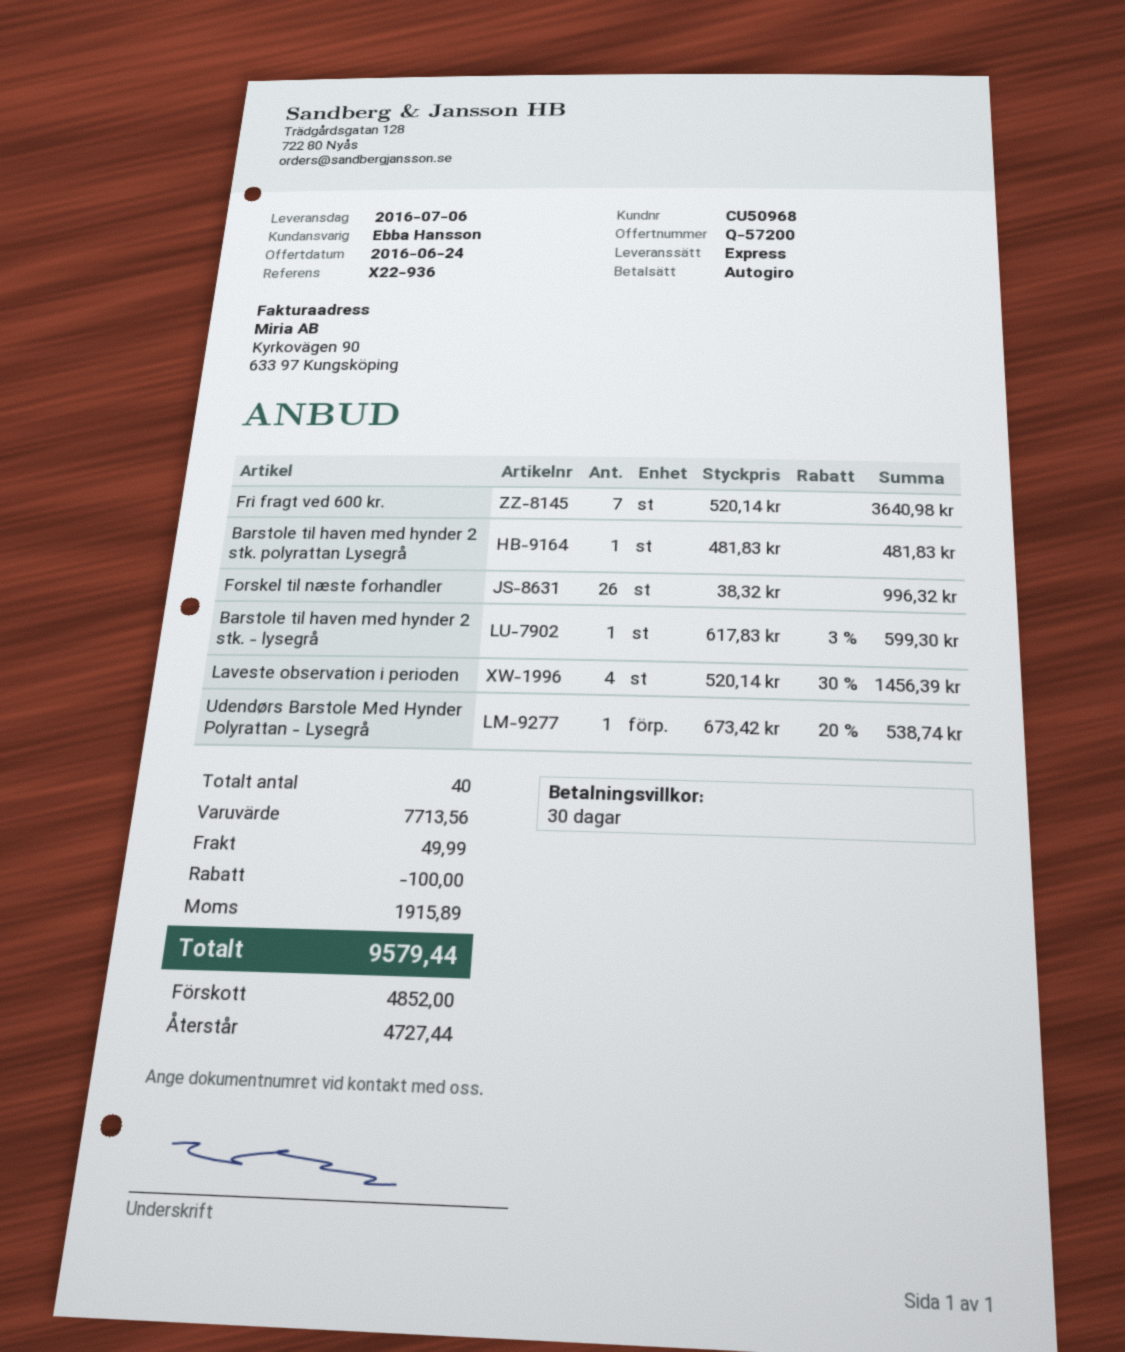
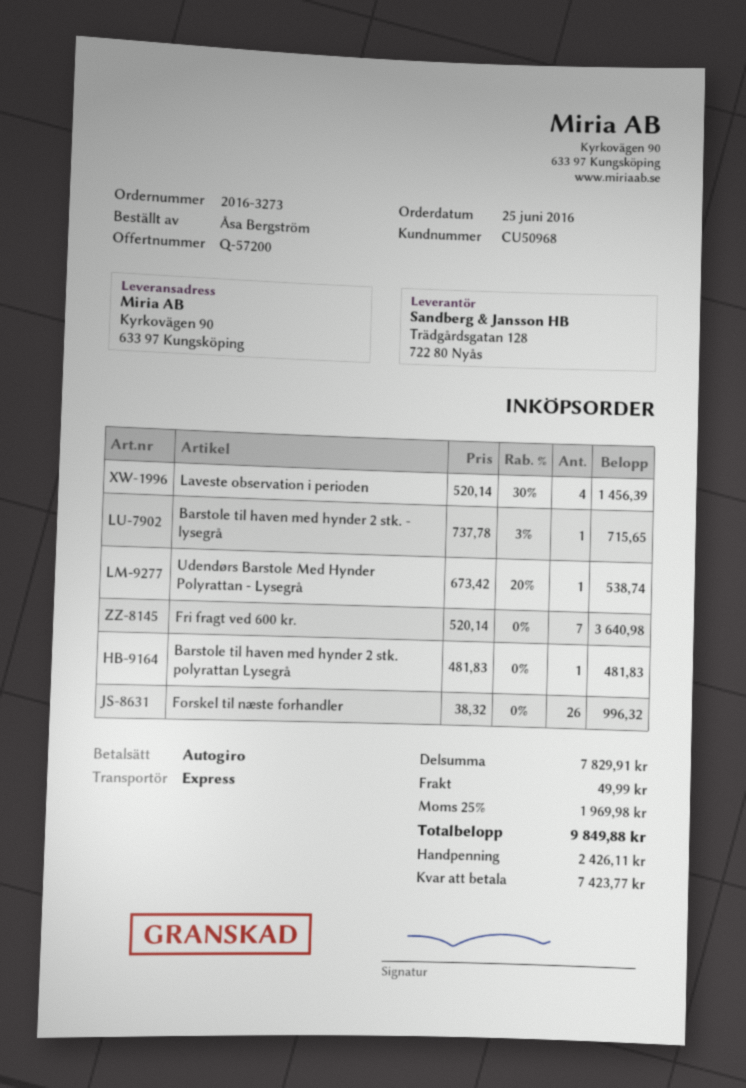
Barstole til haven med hynder 2 stk. - lysegrå: 1 x 617.83 - 3% = 599.30 -> 1 x 737.78 - 3% = 715.65
subtotal: 7713.56 -> 7829.91
discount: 100.00 -> none
tax: 1915.89 -> 1969.98
total: 9579.44 -> 9849.88
deposit: 4852.00 -> 2426.11
balance: 4727.44 -> 7423.77

